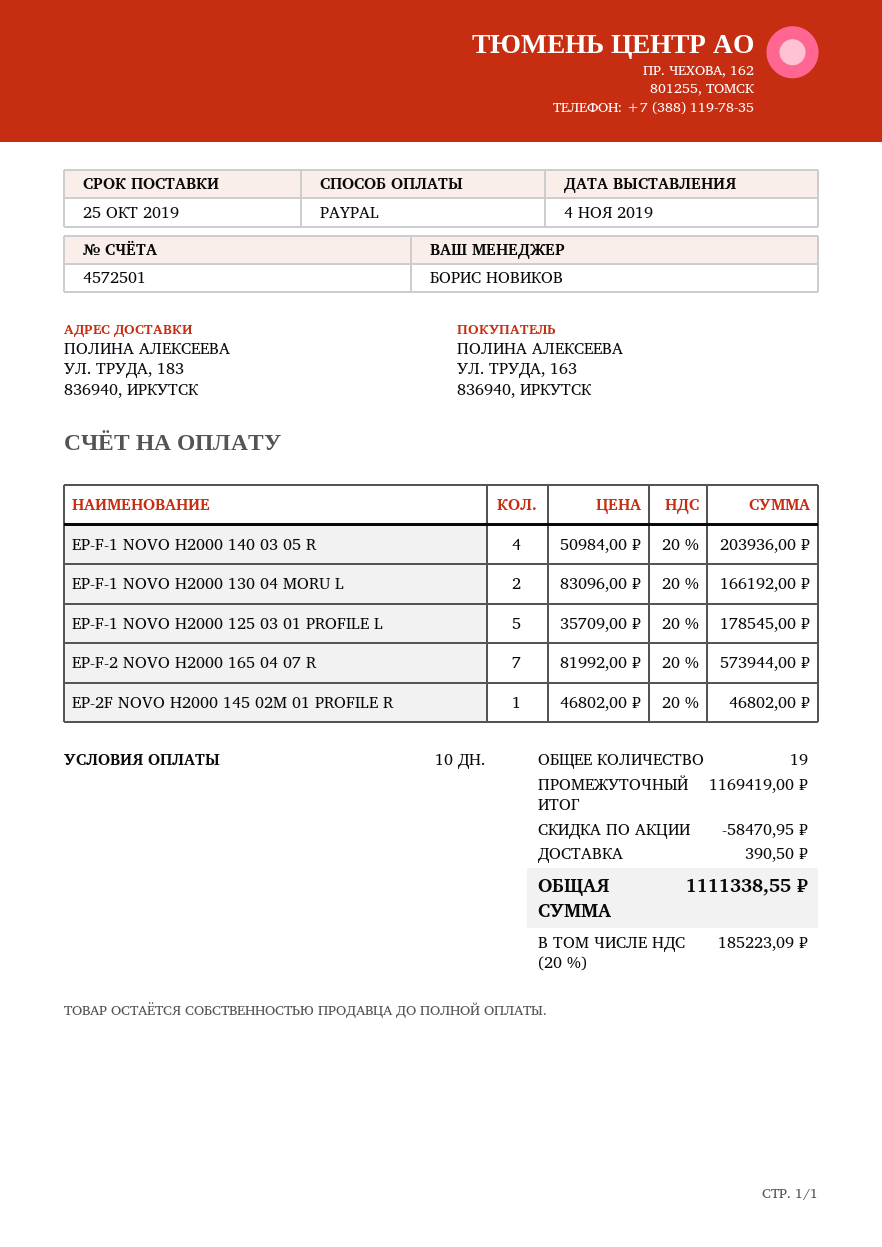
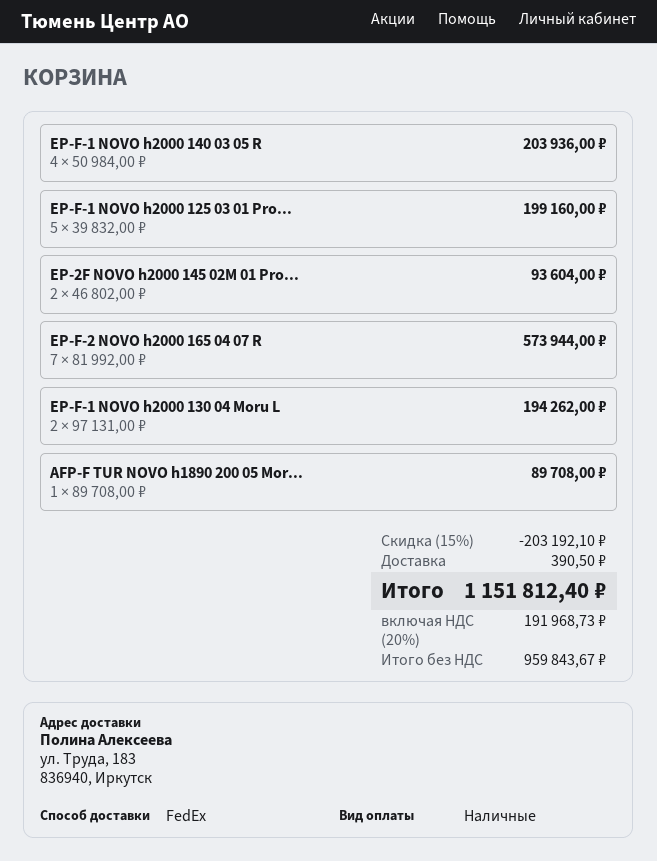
payment method: PayPal -> cash
EP-F-1 NOVO H2000 130 04 MORU L: 2 x 83096.00 = 166192.00 -> 2 x 97131.00 = 194262.00
EP-F-1 NOVO H2000 125 03 01 PROFILE L: 5 x 35709.00 = 178545.00 -> 5 x 39832.00 = 199160.00
EP-2F NOVO H2000 145 02M 01 PROFILE R: 1 x 46802.00 = 46802.00 -> 2 x 46802.00 = 93604.00
AFP-F TUR NOVO h1890 200 05 Mor...: none -> 1 x 89708.00 = 89708.00
discount: 58470.95 -> 203192.10
tax: 20% = 185223.09 -> 20% = 191968.73
total: 1111338.55 -> 1151812.40

